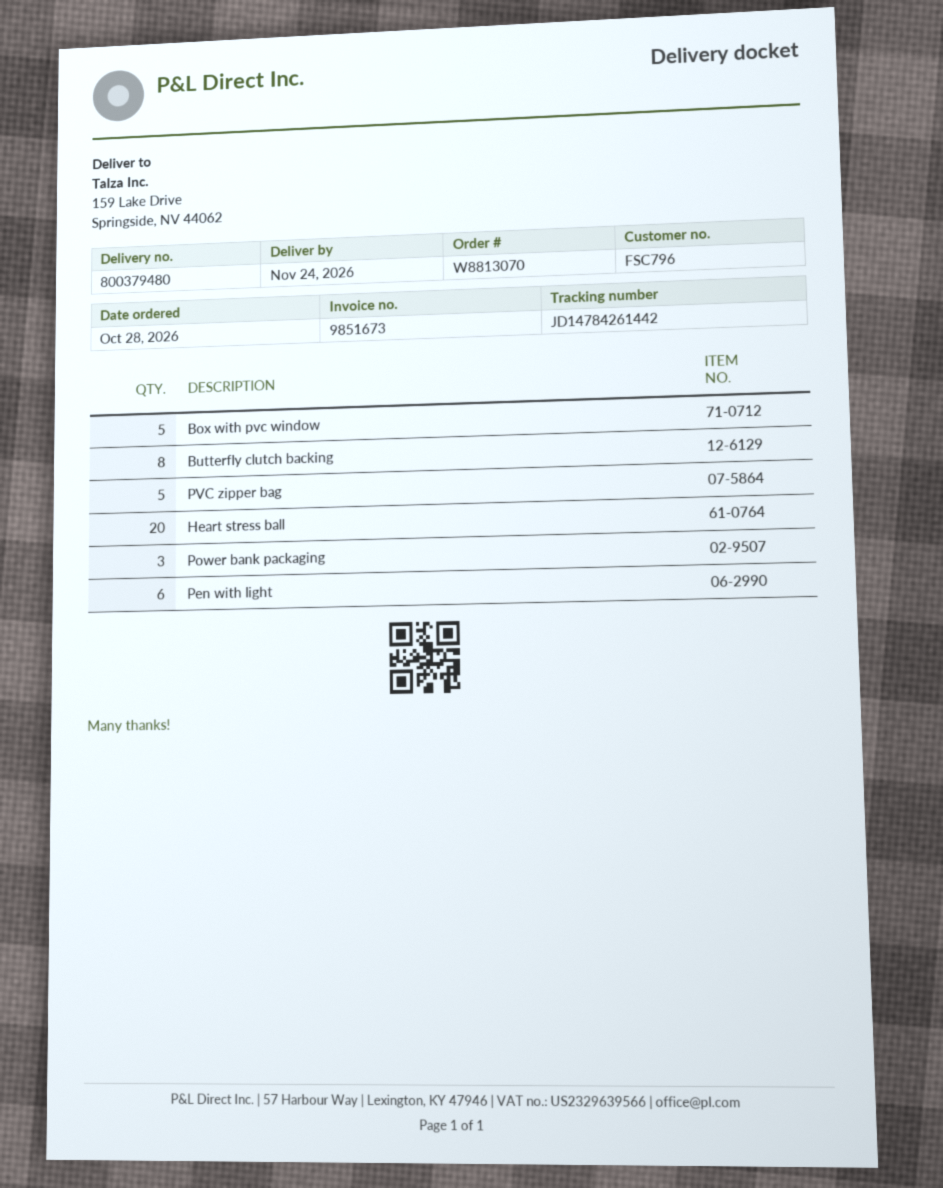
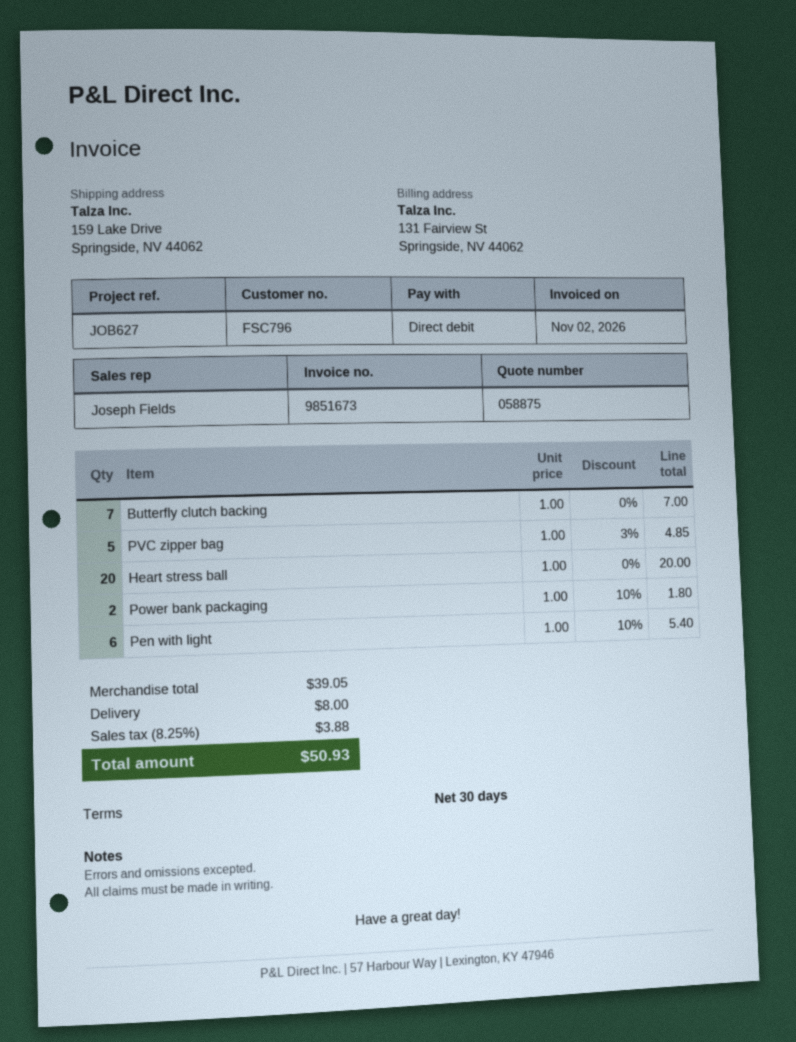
Box with pvc window: 5 -> none
Butterfly clutch backing: 8 -> 7
Power bank packaging: 3 -> 2

